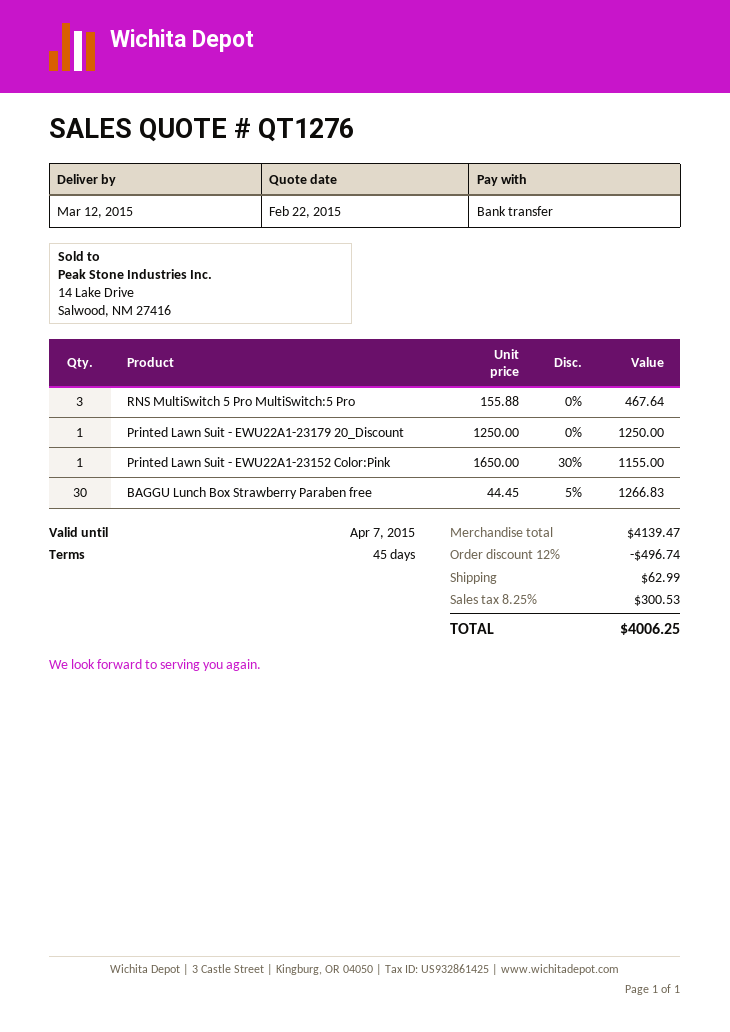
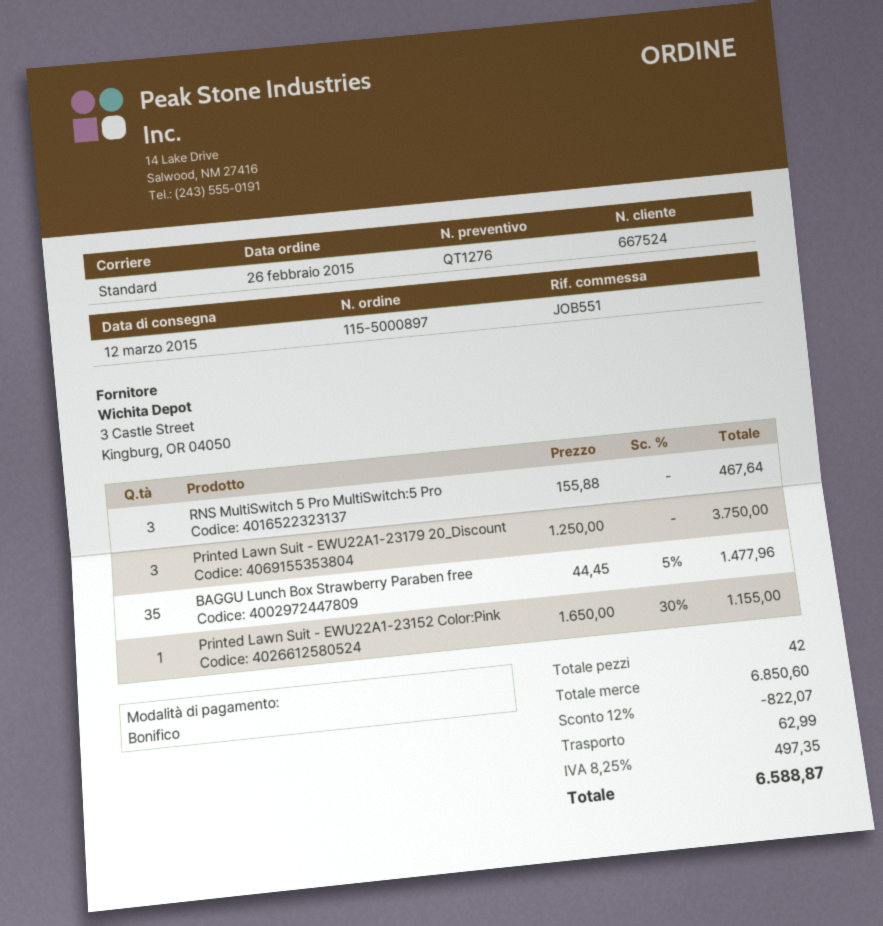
Printed Lawn Suit - EWU22A1-23179 20_Discount: 1 x 1250.00 = 1250.00 -> 3 x 1250.00 = 3750.00
BAGGU Lunch Box Strawberry Paraben free: 30 x 44.45 - 5% = 1266.83 -> 35 x 44.45 - 5% = 1477.96
subtotal: 4139.47 -> 6850.60
discount: 12% = 496.74 -> 12% = 822.07
tax: 8.25% = 300.53 -> 8.25% = 497.35
total: 4006.25 -> 6588.87

